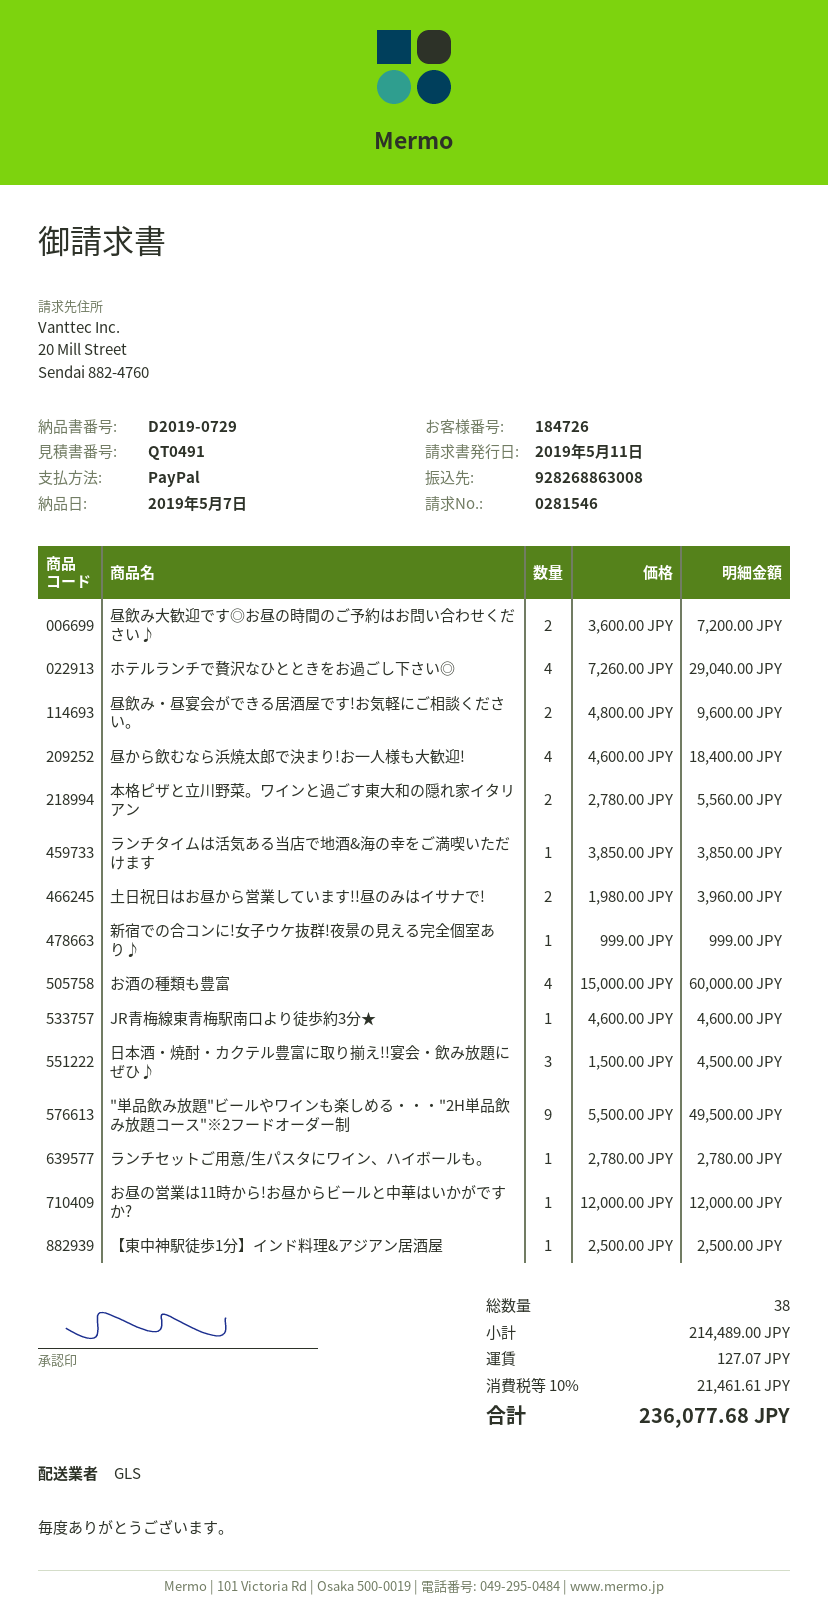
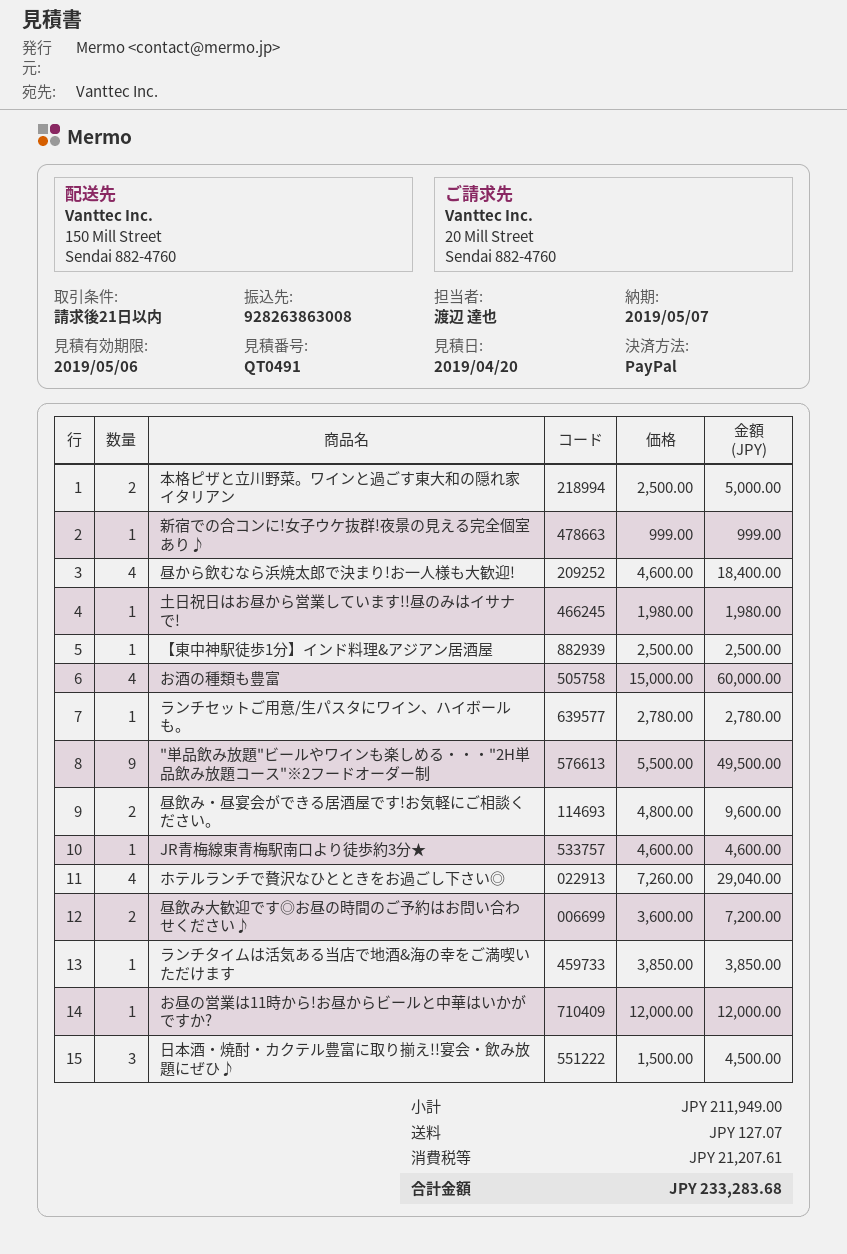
bank account: 928268863008 -> 928263863008
本格ピザと立川野菜。ワインと過ごす東大和の隠れ家イタリアン: 2 x 2780.00 = 5560.00 -> 2 x 2500.00 = 5000.00
土日祝日はお昼から営業しています!!昼のみはイサナで!: 2 x 1980.00 = 3960.00 -> 1 x 1980.00 = 1980.00
subtotal: 214489.00 -> 211949.00
tax: 21461.61 -> 21207.61
total: 236077.68 -> 233283.68

